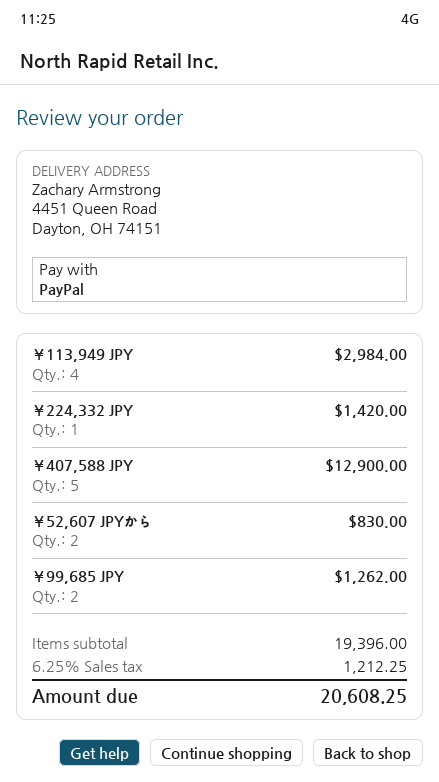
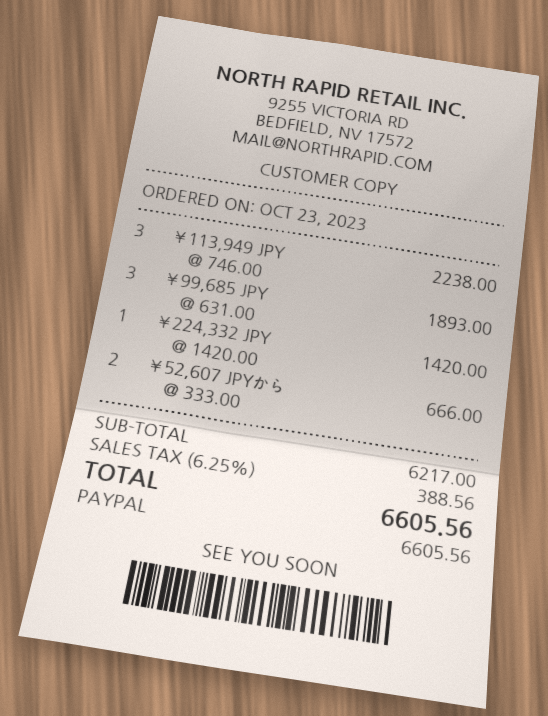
¥113,949 JPY: 4 for 2984.00 -> 3 for 2238.00
¥407,588 JPY: 5 for 12900.00 -> none
¥52,607 JPYから: 2 for 830.00 -> 2 for 666.00
¥99,685 JPY: 2 for 1262.00 -> 3 for 1893.00
subtotal: 19396.00 -> 6217.00
tax: 6.25% = 1212.25 -> 6.25% = 388.56
total: 20608.25 -> 6605.56

